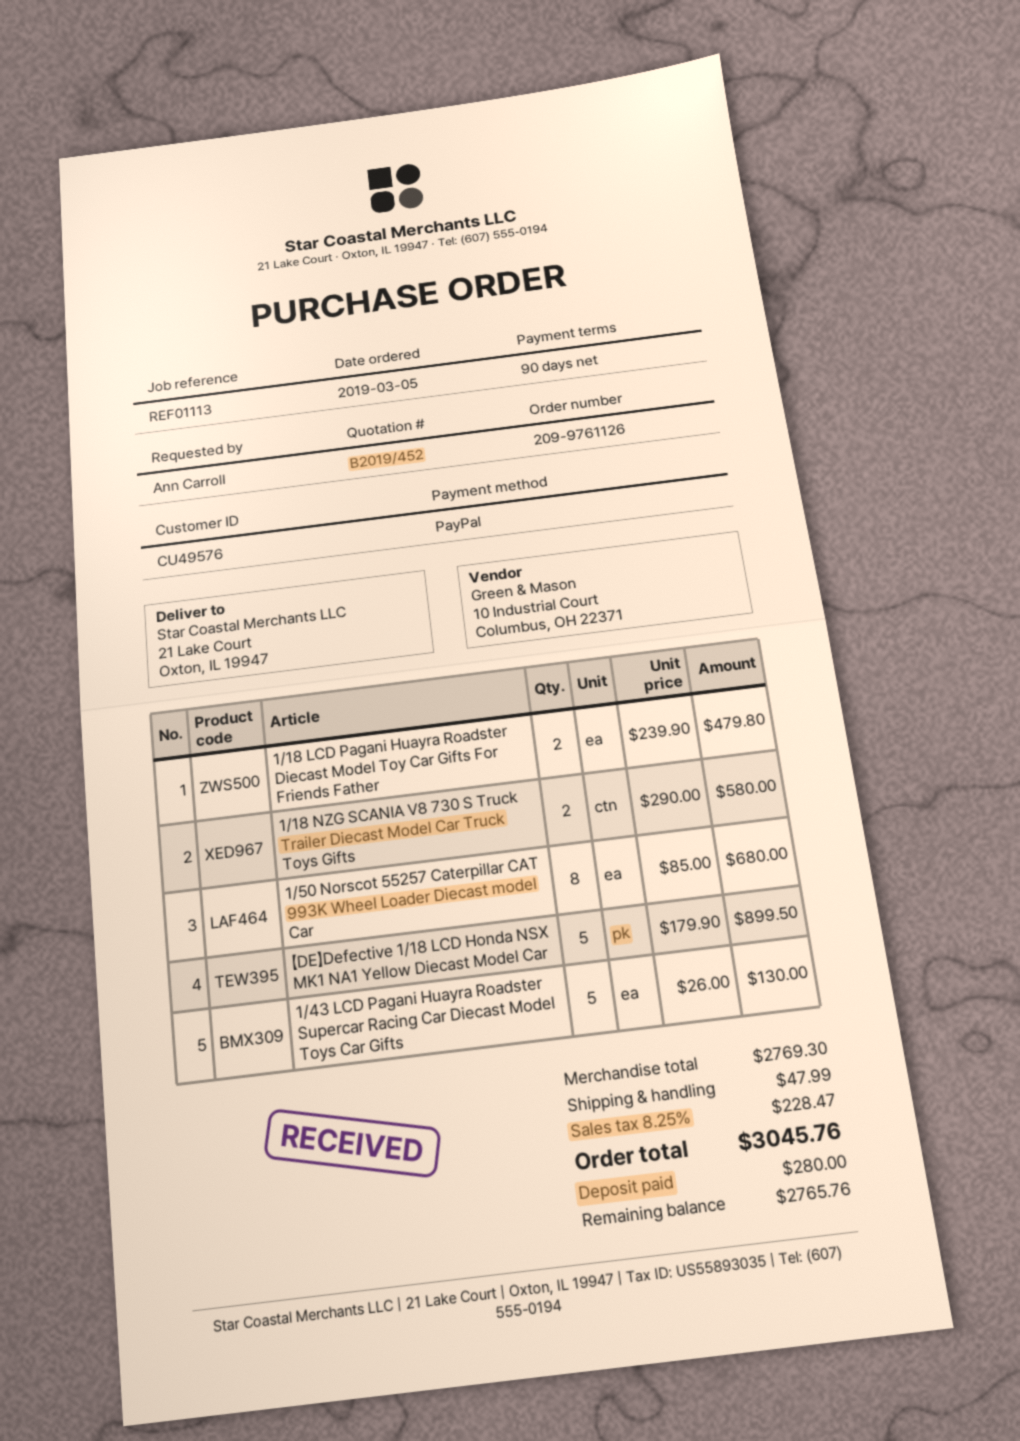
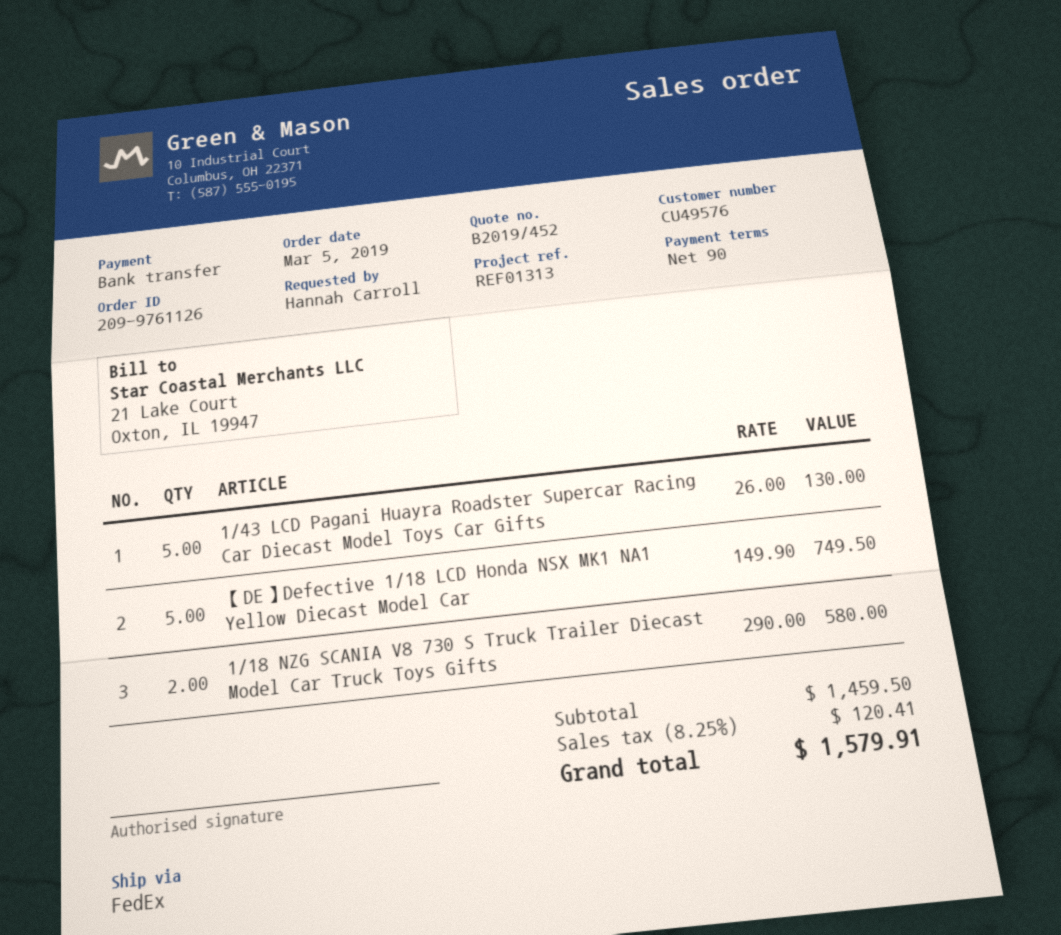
reference: REF01113 -> REF01313
ordered by: Ann Carroll -> Hannah Carroll
payment method: PayPal -> bank transfer
1/18 LCD Pagani Huayra Roadster Diecast Model Toy Car Gifts For Friends Father: 2 x 239.90 = 479.80 -> none
1/50 Norscot 55257 Caterpillar CAT 993K Wheel Loader Diecast model Car: 8 x 85.00 = 680.00 -> none
【DE】Defective 1/18 LCD Honda NSX MK1 NA1 Yellow Diecast Model Car: 5 x 179.90 = 899.50 -> 5 x 149.90 = 749.50
subtotal: 2769.30 -> 1459.50
shipping: 47.99 -> none
tax: 8.25% = 228.47 -> 8.25% = 120.41
total: 3045.76 -> 1579.91

